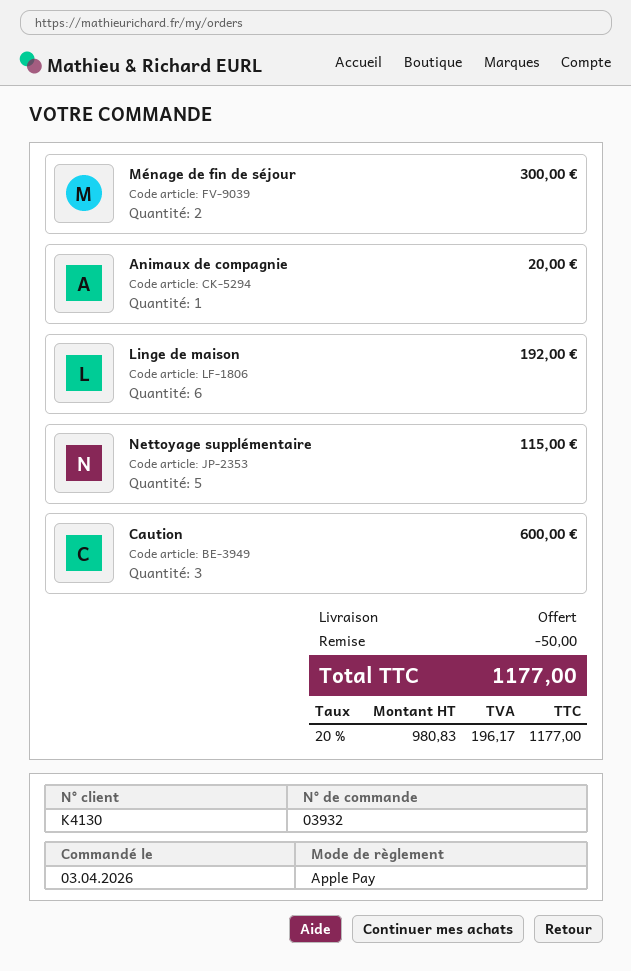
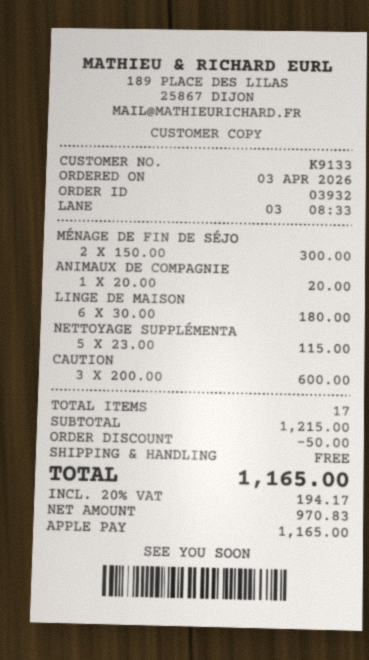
customer number: K4130 -> K9133
Linge de maison: 6 for 192.00 -> 6 for 180.00
net: 980.83 -> 970.83
tax: 20% = 196.17 -> 20% = 194.17
total: 1177.00 -> 1165.00

